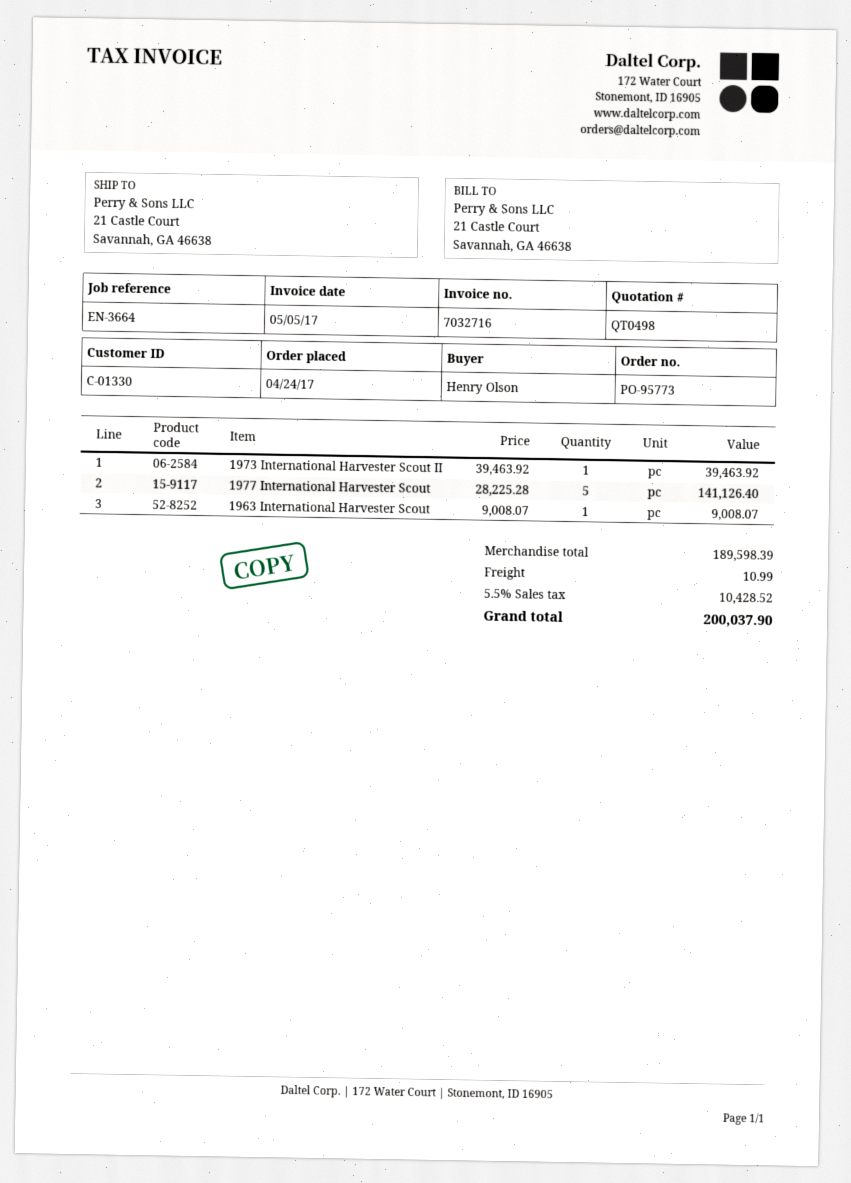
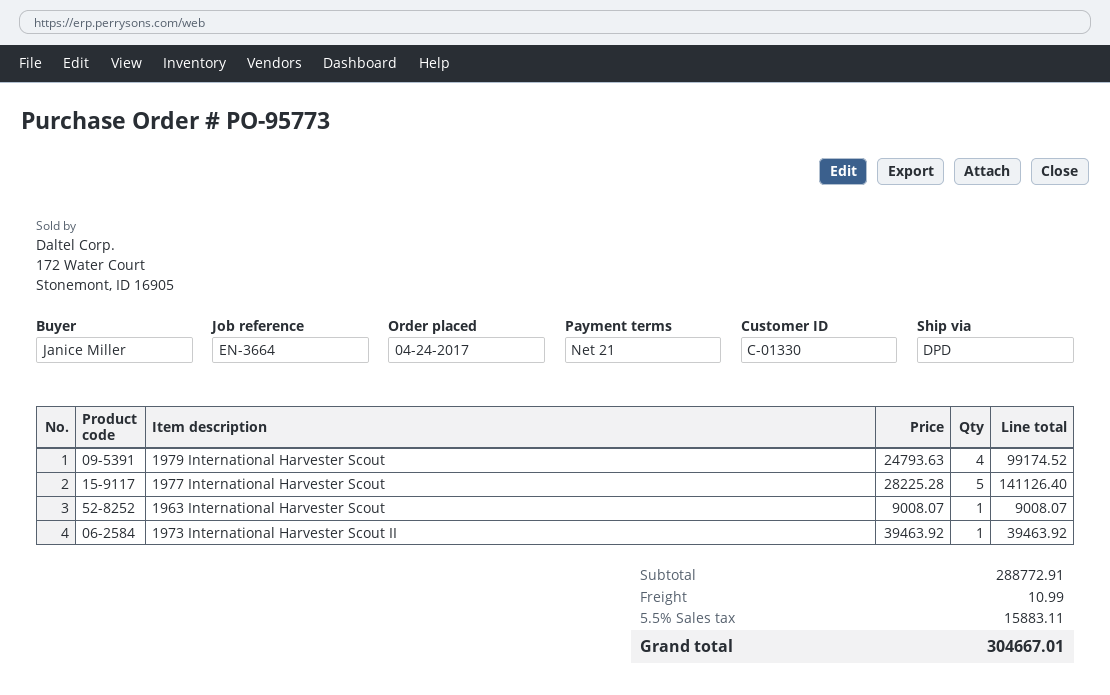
ordered by: Henry Olson -> Janice Miller
1979 International Harvester Scout: none -> 4 x 24793.63 = 99174.52
subtotal: 189598.39 -> 288772.91
tax: 5.5% = 10428.52 -> 5.5% = 15883.11
total: 200037.90 -> 304667.01

